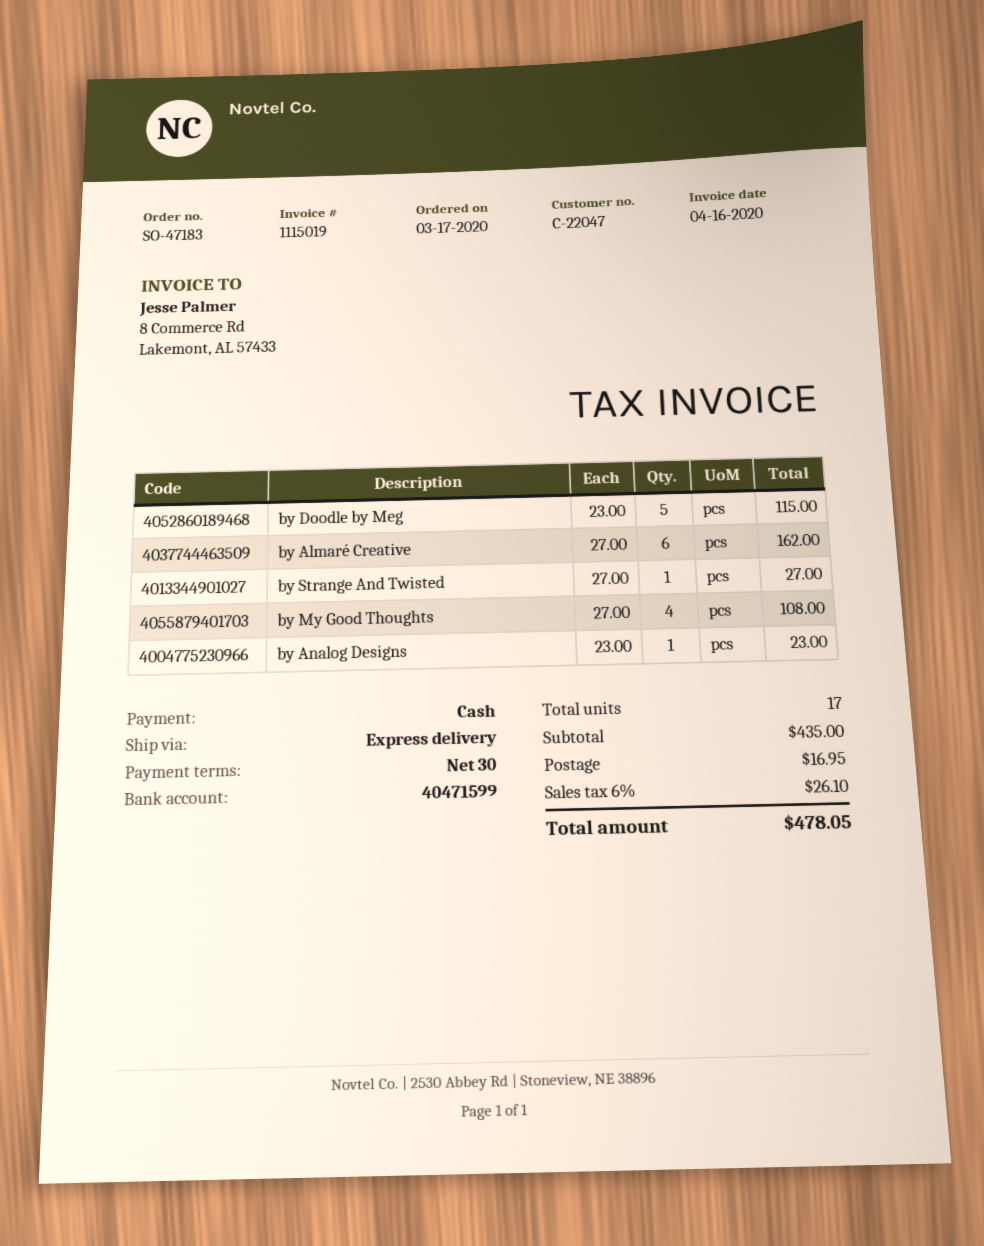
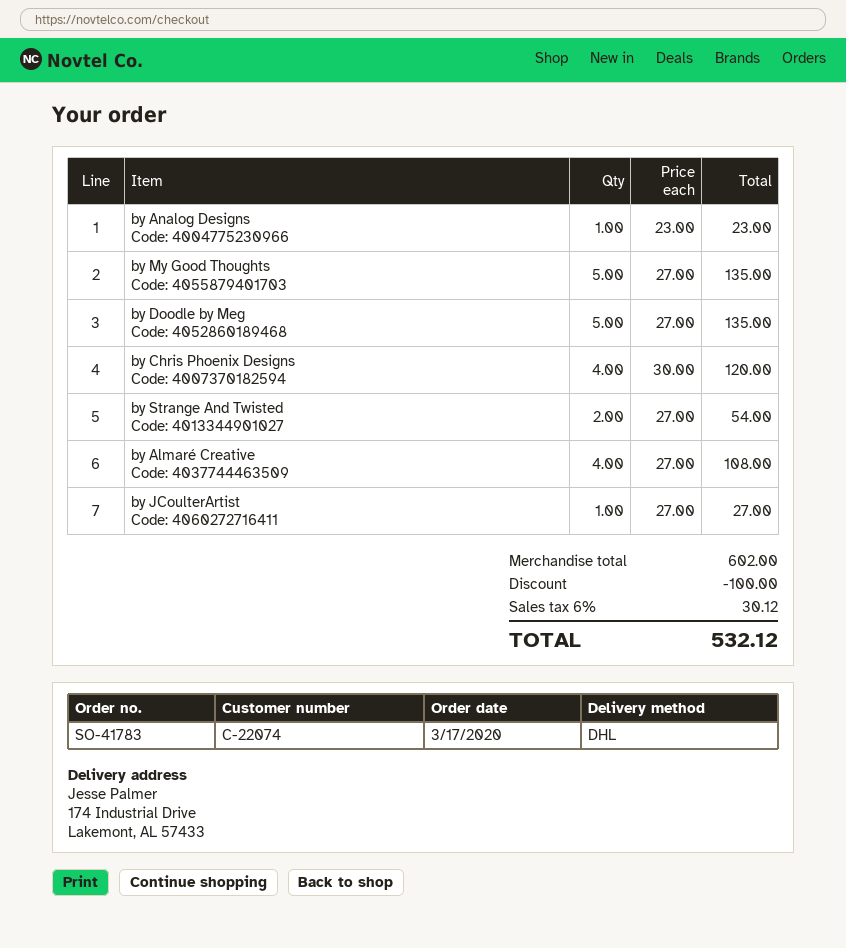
order number: SO-47183 -> SO-41783
customer number: C-22047 -> C-22074
shipping method: express -> DHL
by Doodle by Meg: 5 x 23.00 = 115.00 -> 5 x 27.00 = 135.00
by Almaré Creative: 6 x 27.00 = 162.00 -> 4 x 27.00 = 108.00
by Strange And Twisted: 1 x 27.00 = 27.00 -> 2 x 27.00 = 54.00
by My Good Thoughts: 4 x 27.00 = 108.00 -> 5 x 27.00 = 135.00
by Chris Phoenix Designs: none -> 4 x 30.00 = 120.00
by JCoulterArtist: none -> 1 x 27.00 = 27.00
subtotal: 435.00 -> 602.00
discount: none -> 100.00
shipping: 16.95 -> none
tax: 6% = 26.10 -> 6% = 30.12
total: 478.05 -> 532.12

